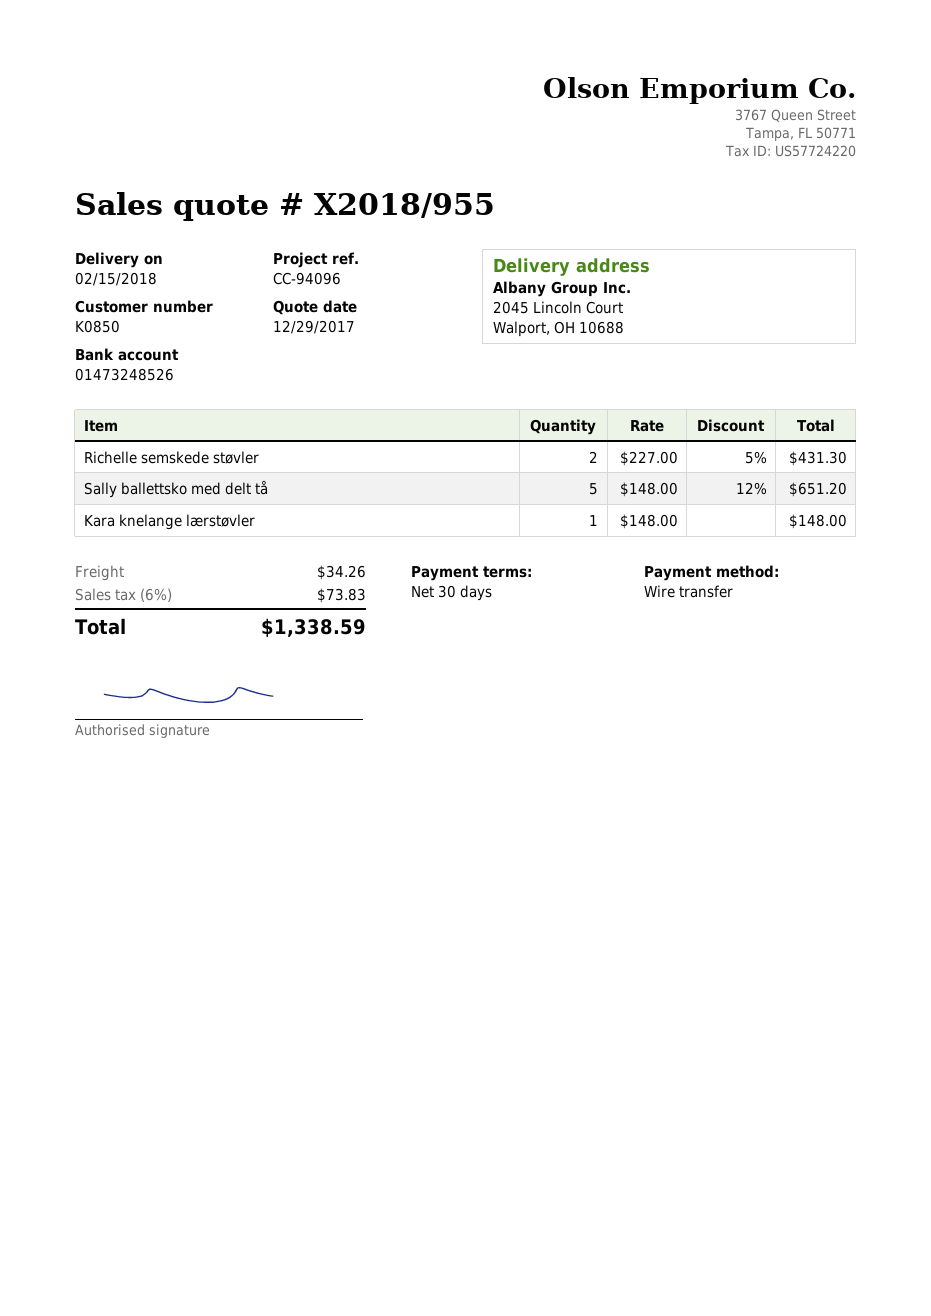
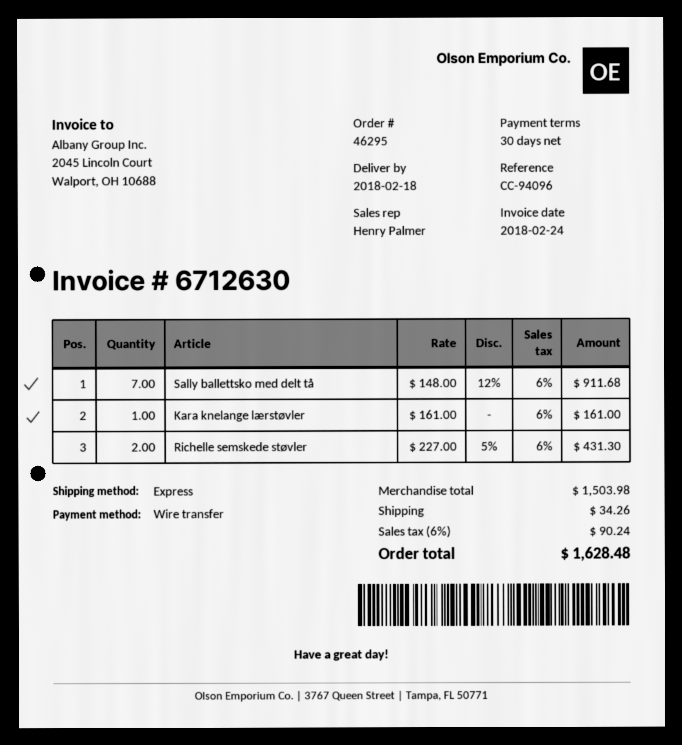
delivery date: 2018-02-15 -> 2018-02-18
Sally ballettsko med delt tå: 5 x 148.00 - 12% = 651.20 -> 7 x 148.00 - 12% = 911.68
Kara knelange lærstøvler: 1 x 148.00 = 148.00 -> 1 x 161.00 = 161.00
tax: 6% = 73.83 -> 6% = 90.24
total: 1338.59 -> 1628.48

